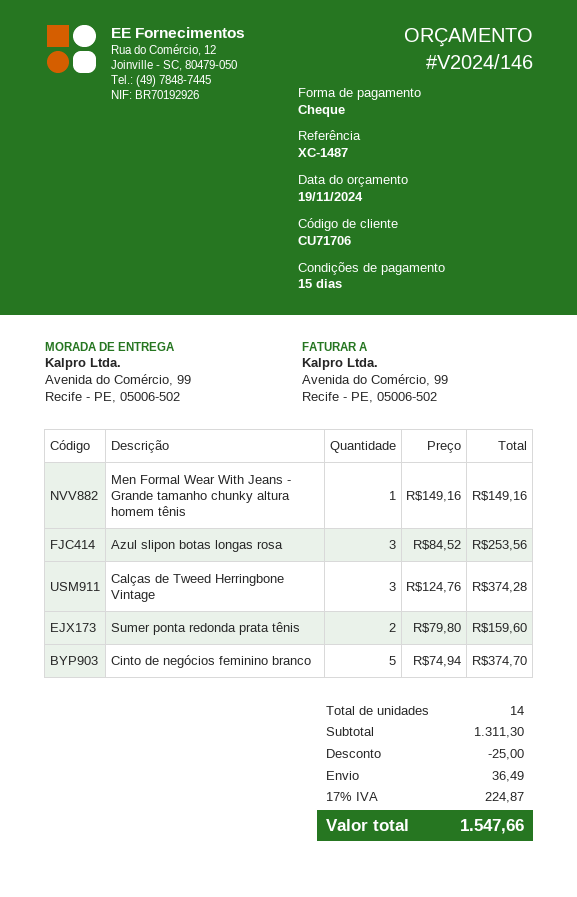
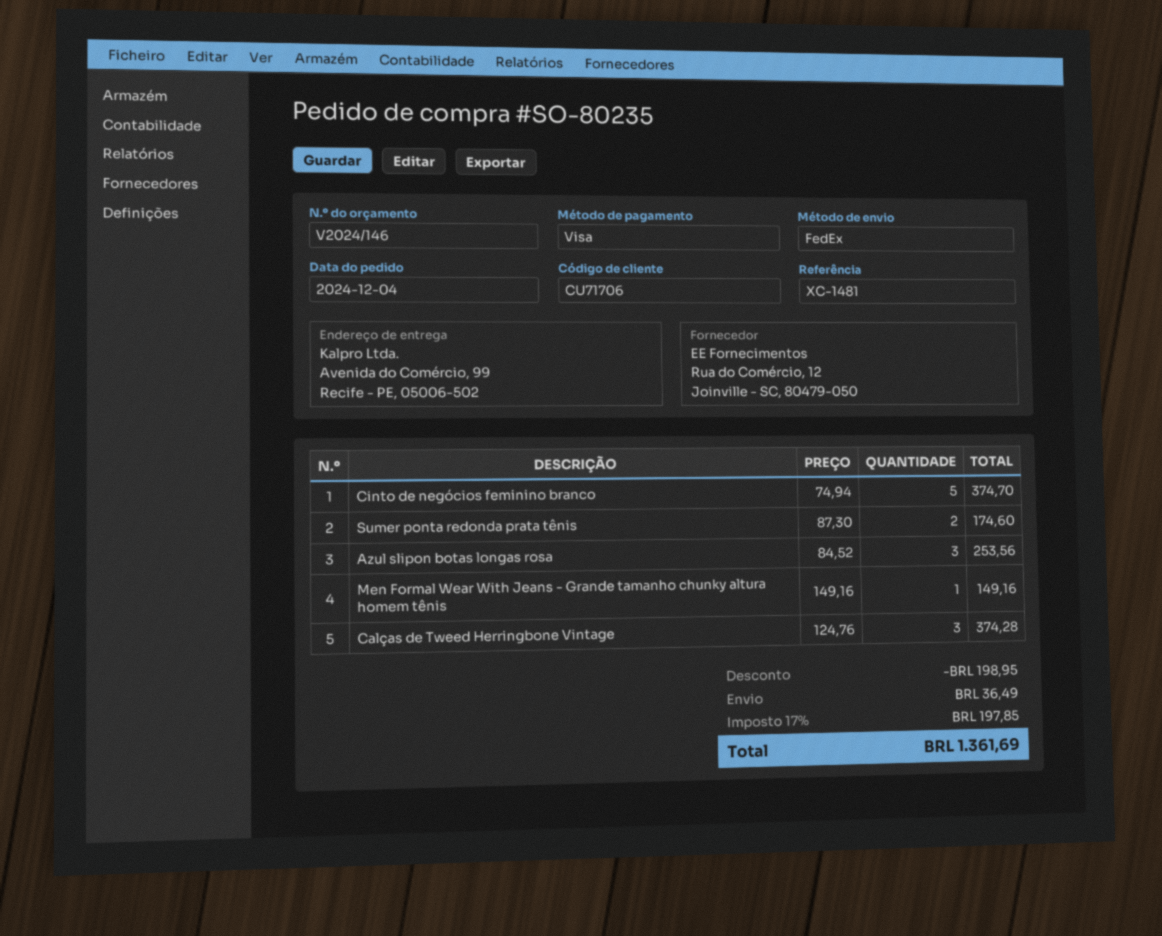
reference: XC-1487 -> XC-1481
payment method: cheque -> Visa
Sumer ponta redonda prata tênis: 2 x 79.80 = 159.60 -> 2 x 87.30 = 174.60
discount: 25.00 -> 198.95
tax: 17% = 224.87 -> 17% = 197.85
total: 1547.66 -> 1361.69

